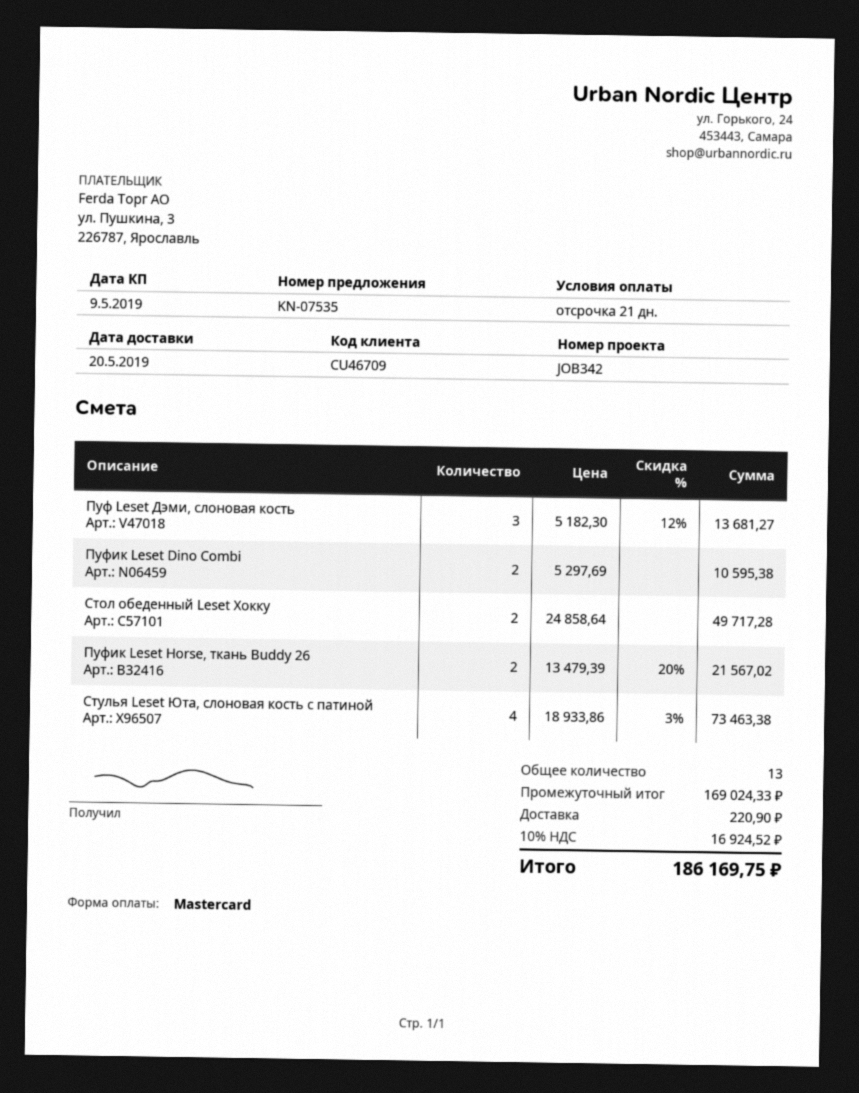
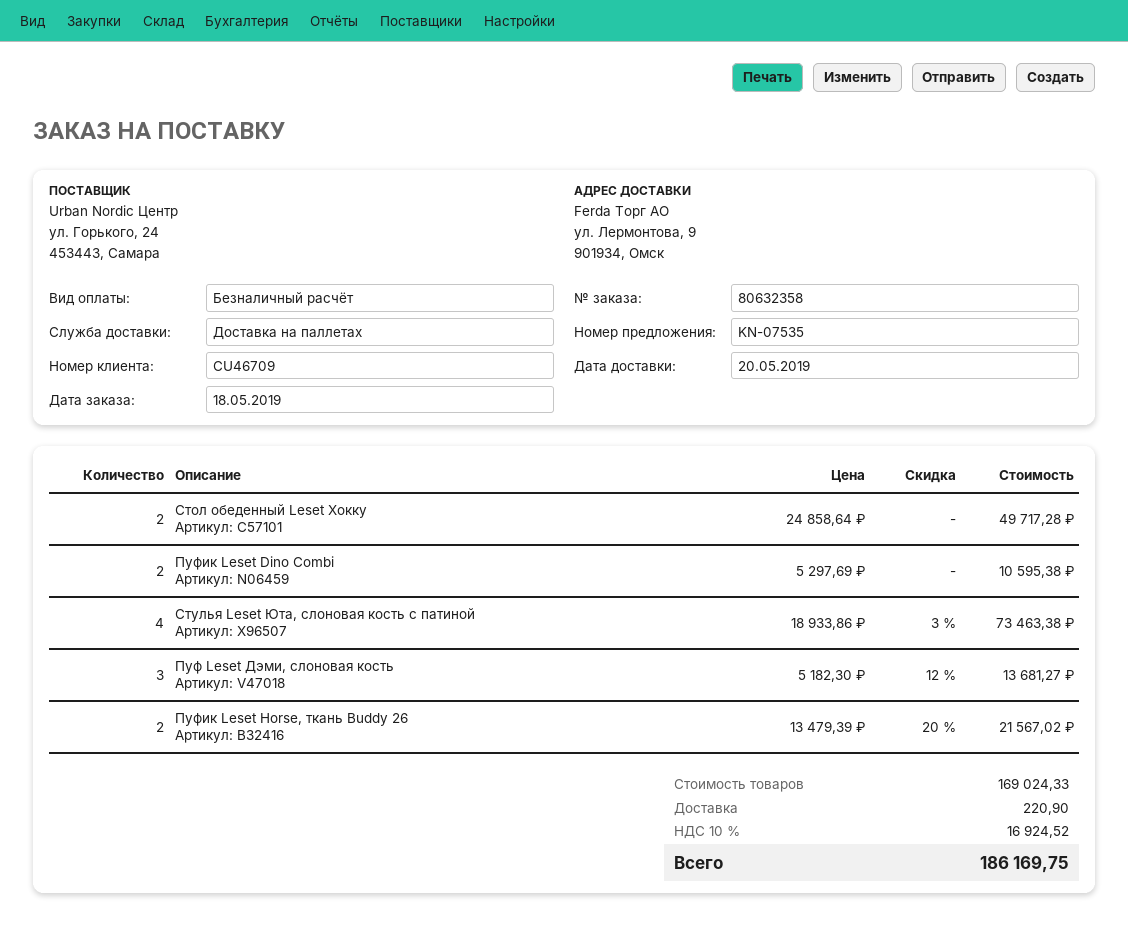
payment method: Mastercard -> bank transfer

